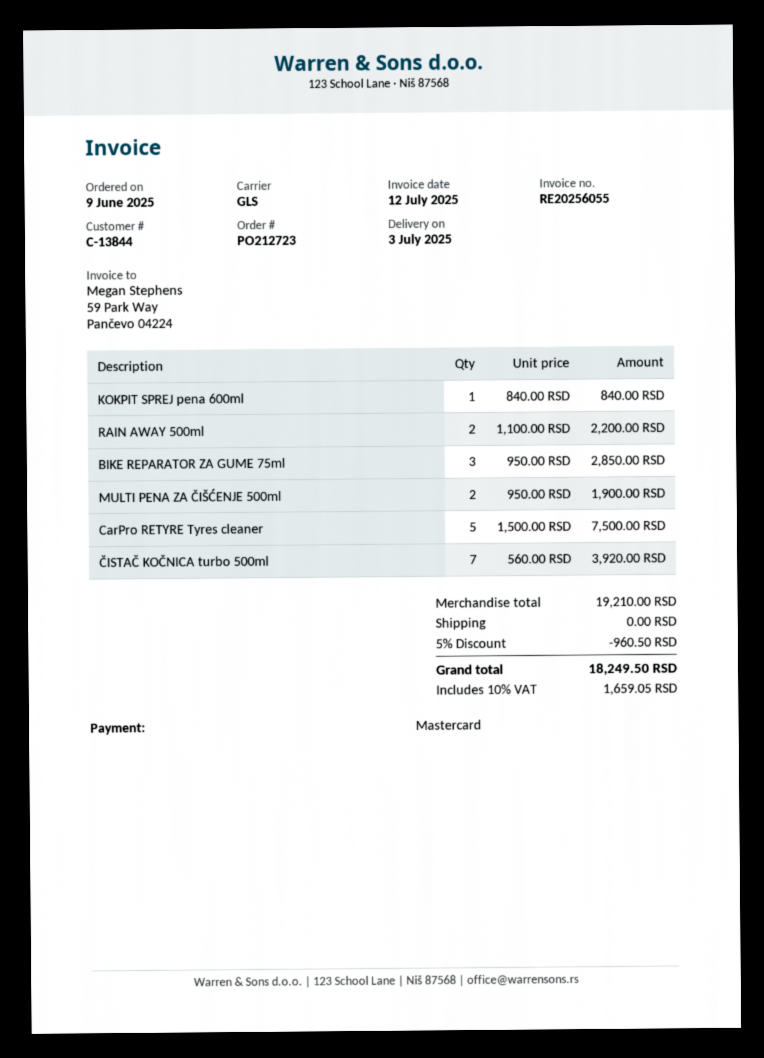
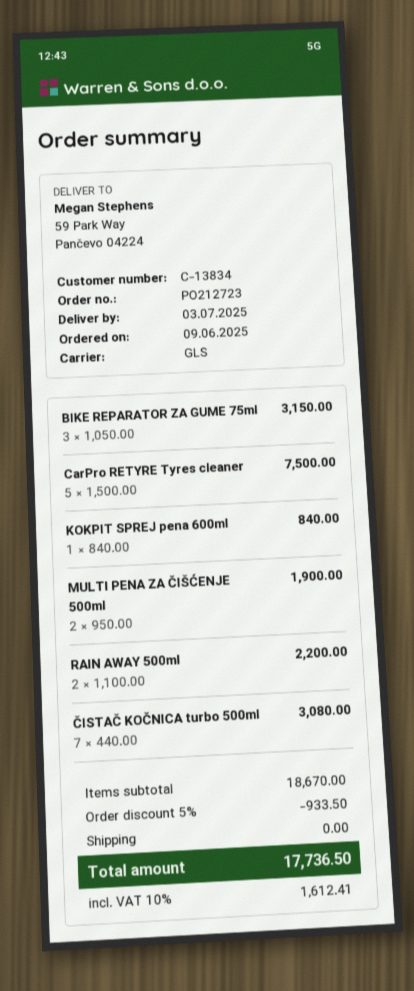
customer number: C-13844 -> C-13834
BIKE REPARATOR ZA GUME 75ml: 3 x 950.00 = 2850.00 -> 3 x 1050.00 = 3150.00
ČISTAČ KOČNICA turbo 500ml: 7 x 560.00 = 3920.00 -> 7 x 440.00 = 3080.00
subtotal: 19210.00 -> 18670.00
discount: 5% = 960.50 -> 5% = 933.50
tax: 10% = 1659.05 -> 10% = 1612.41
total: 18249.50 -> 17736.50

